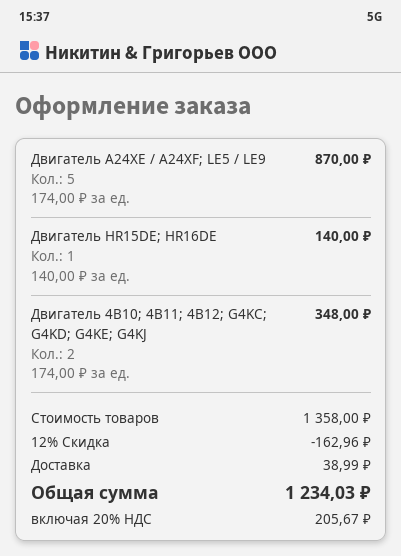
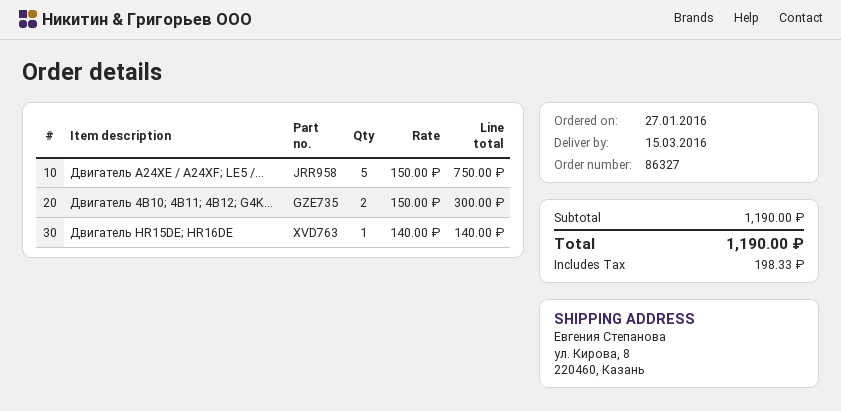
Двигатель A24XE / A24XF; LE5 / LE9: 5 x 174.00 = 870.00 -> 5 x 150.00 = 750.00
Двигатель 4B10; 4B11; 4B12; G4KC; G4KD; G4KE; G4KJ: 2 x 174.00 = 348.00 -> 2 x 150.00 = 300.00
subtotal: 1358.00 -> 1190.00
discount: 12% = 162.96 -> none
shipping: 38.99 -> none
tax: 205.67 -> 198.33
total: 1234.03 -> 1190.00

